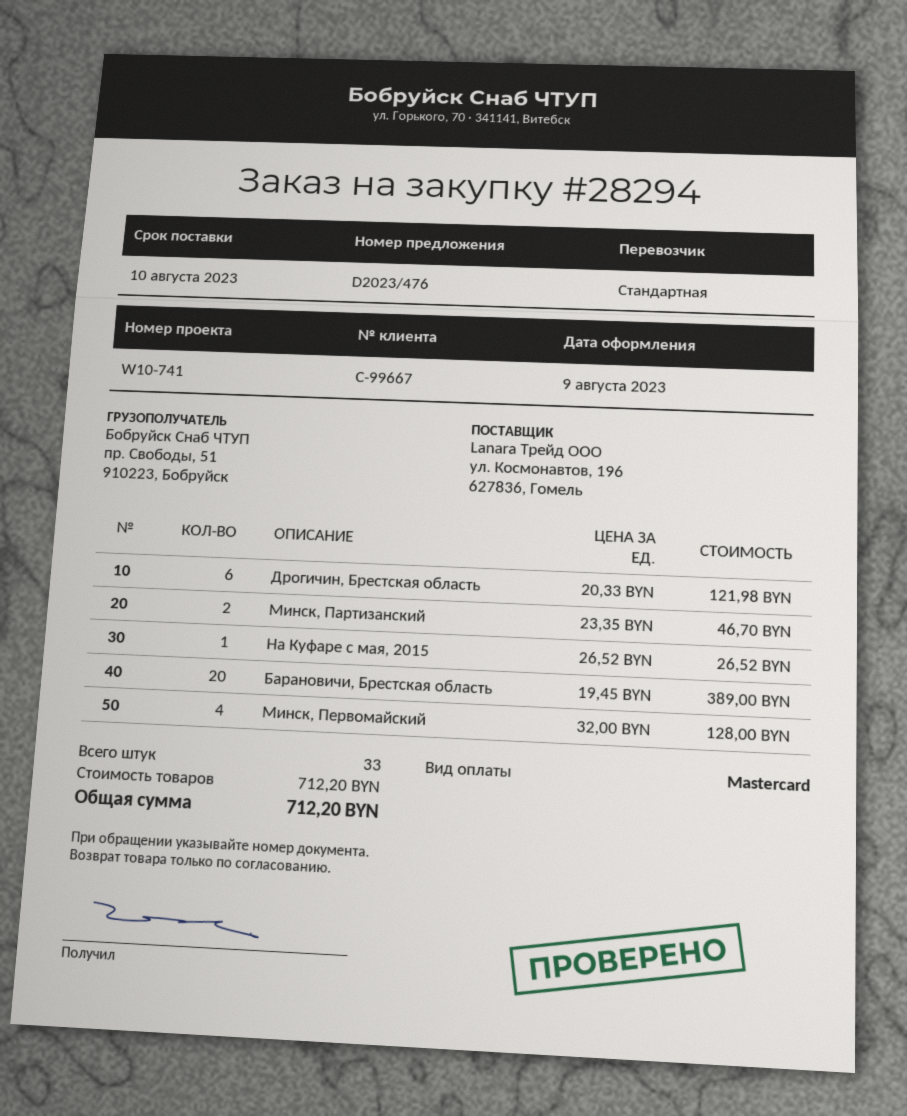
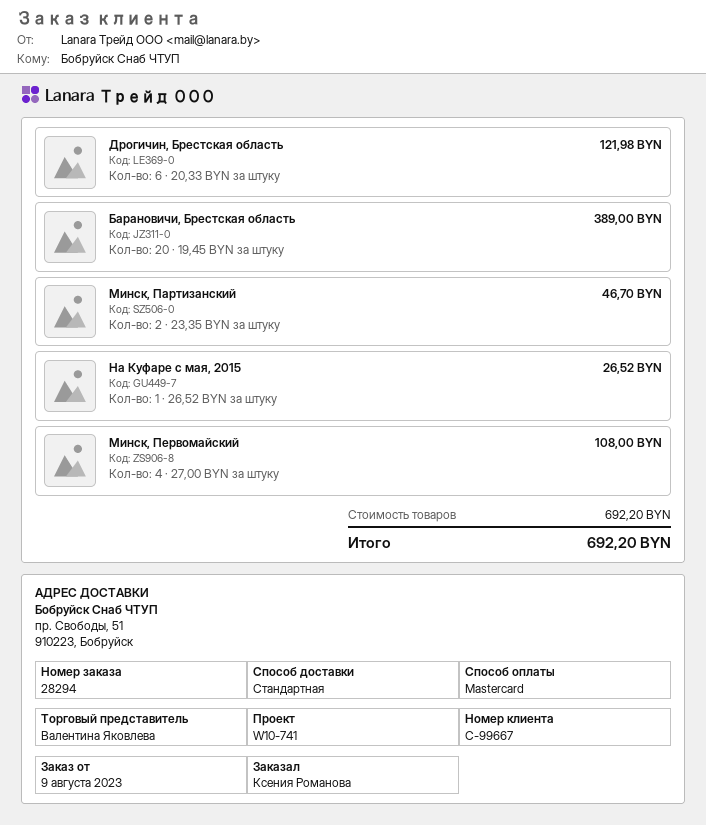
Минск, Первомайский: 4 x 32.00 = 128.00 -> 4 x 27.00 = 108.00
subtotal: 712.20 -> 692.20
total: 712.20 -> 692.20

